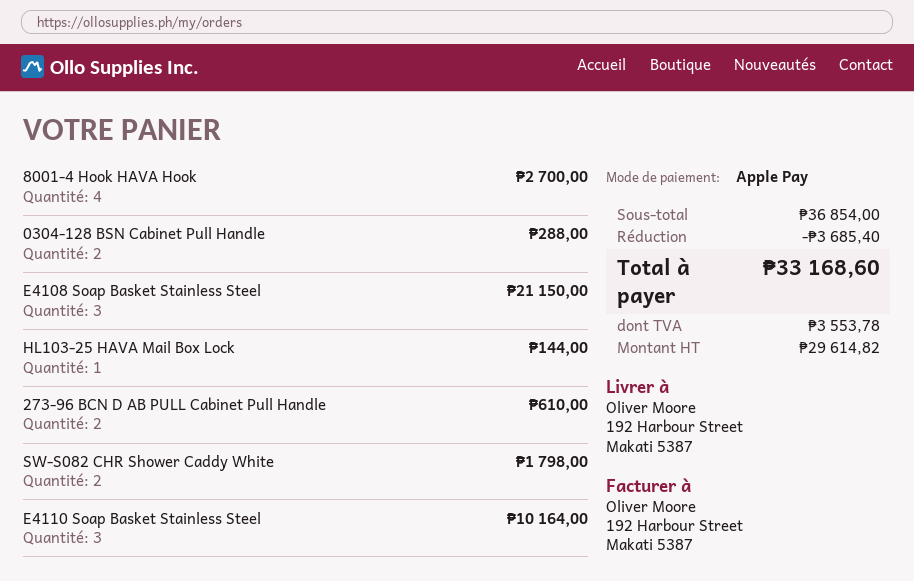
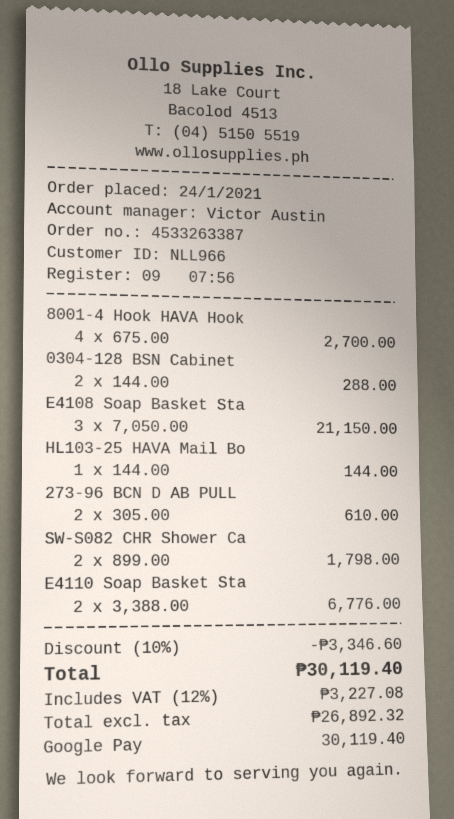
payment method: Apple Pay -> Google Pay
E4110 Soap Basket Stainless Steel: 3 for 10164.00 -> 2 for 6776.00
discount: 3685.40 -> 3346.60
net: 29614.82 -> 26892.32
tax: 3553.78 -> 3227.08
total: 33168.60 -> 30119.40

